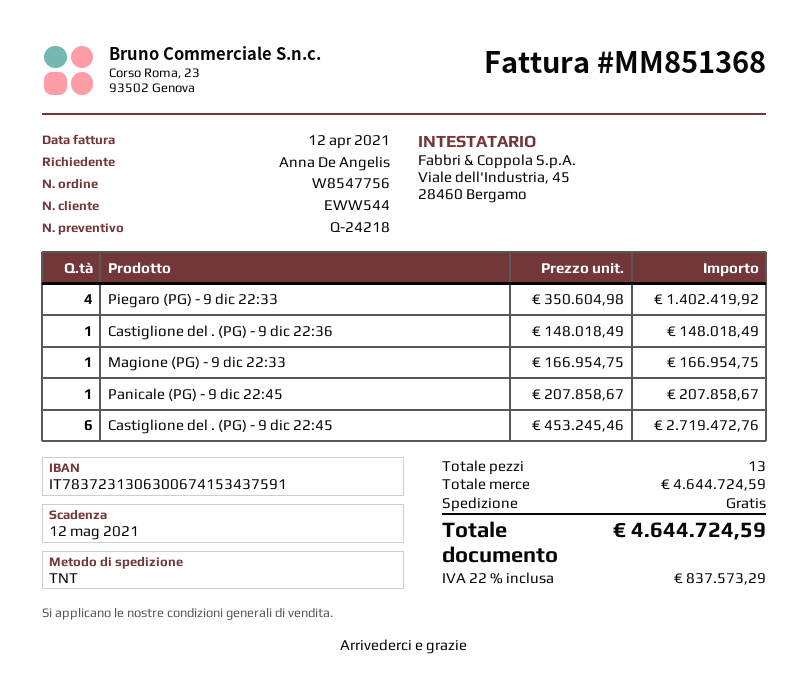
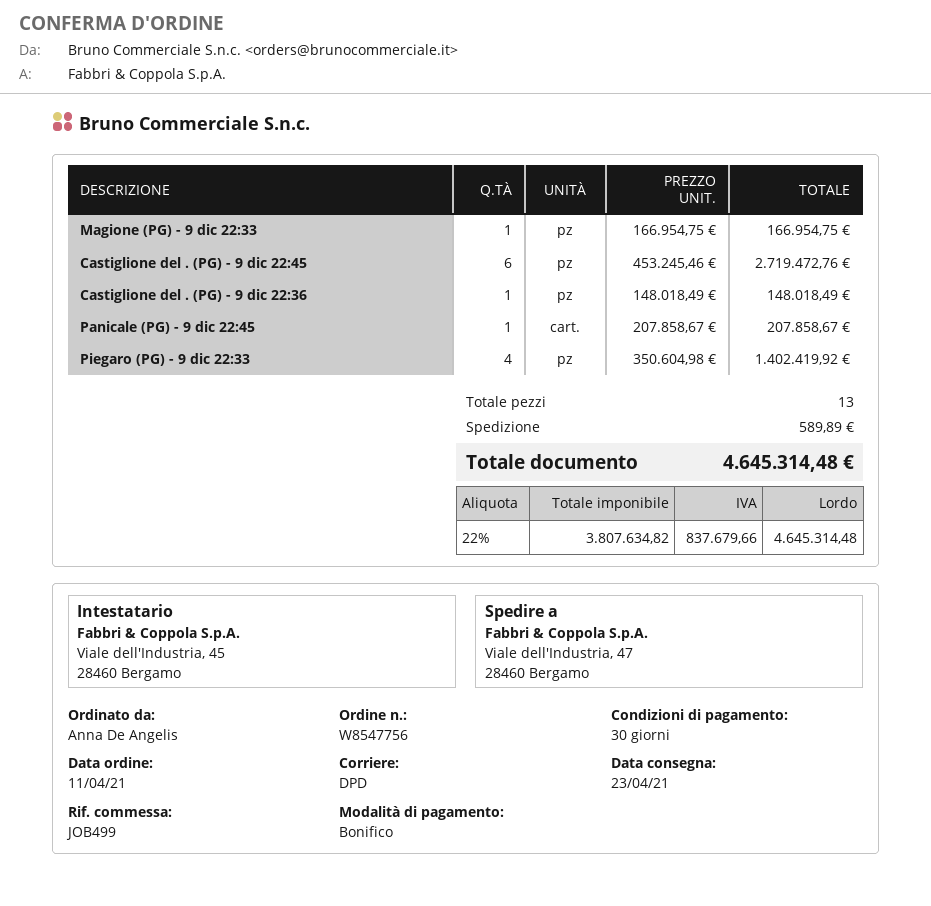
shipping method: TNT -> DPD
shipping: 0.00 -> 589.89
tax: 22% = 837573.29 -> 22% = 837679.66
total: 4644724.59 -> 4645314.48

